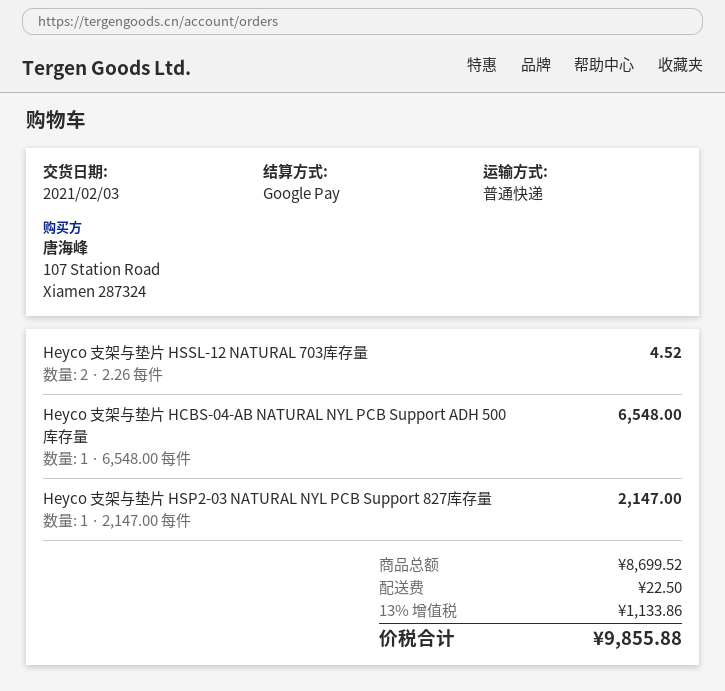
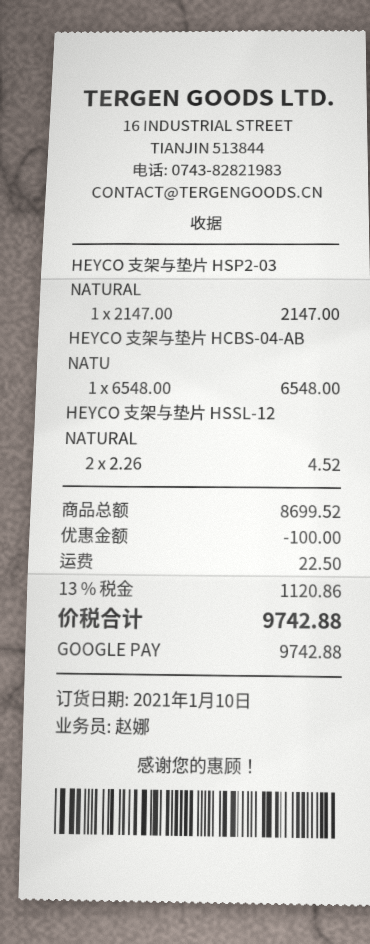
discount: none -> 100.00
tax: 13% = 1133.86 -> 13% = 1120.86
total: 9855.88 -> 9742.88

